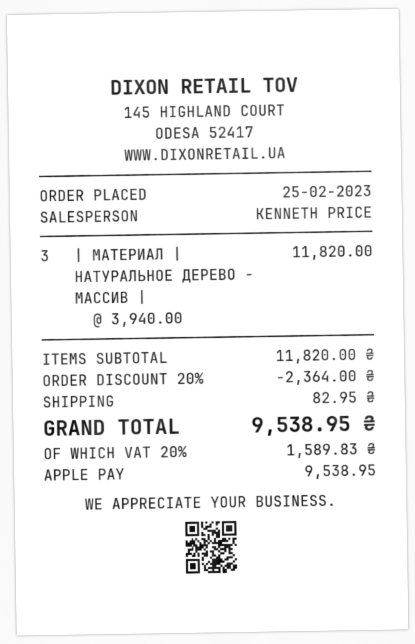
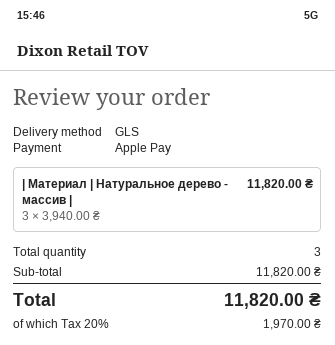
discount: 20% = 2364.00 -> none
shipping: 82.95 -> none
tax: 20% = 1589.83 -> 20% = 1970.00
total: 9538.95 -> 11820.00

